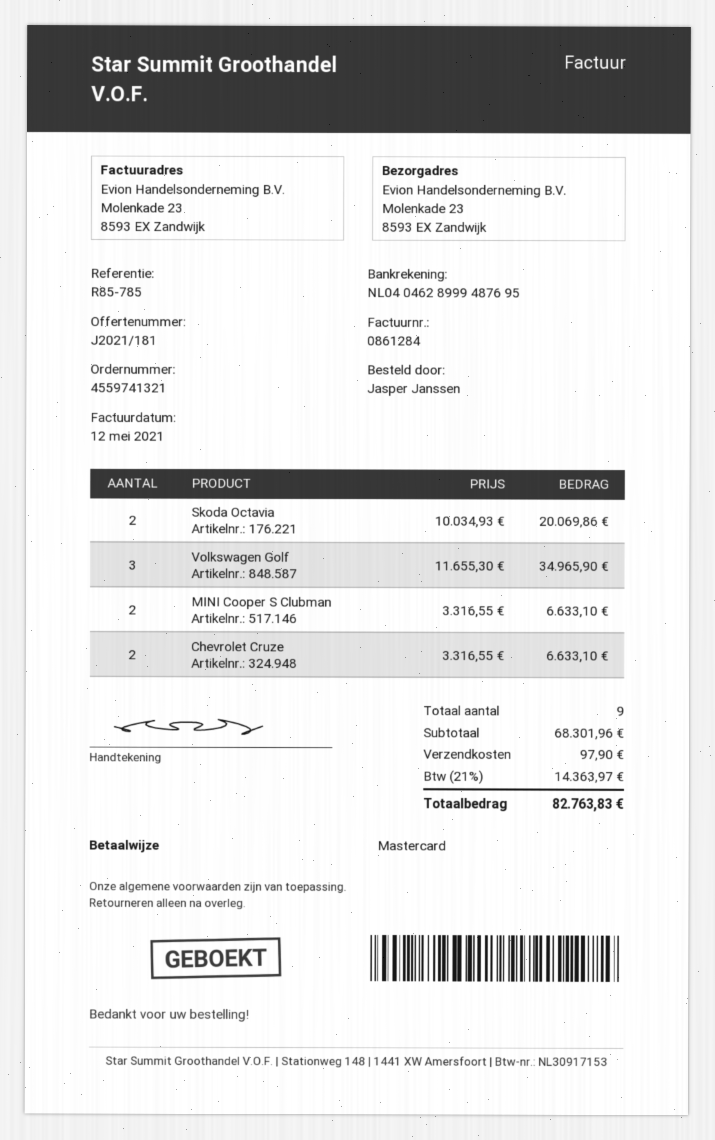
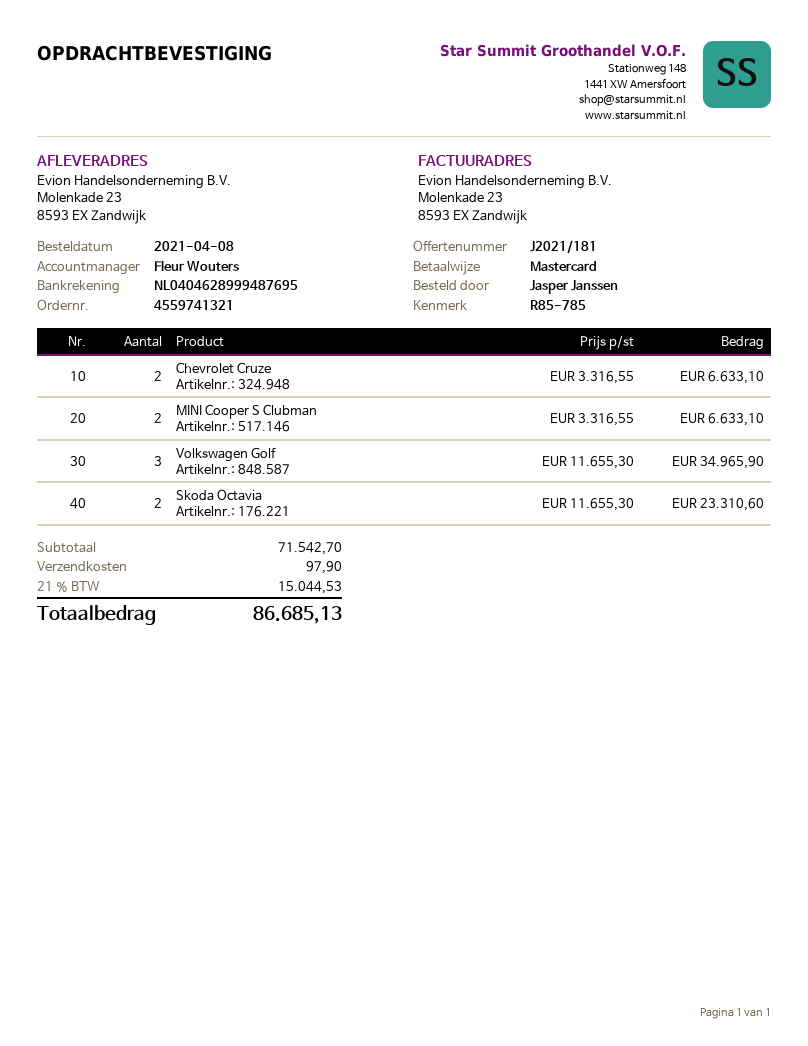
Skoda Octavia: 2 x 10034.93 = 20069.86 -> 2 x 11655.30 = 23310.60
subtotal: 68301.96 -> 71542.70
tax: 21% = 14363.97 -> 21% = 15044.53
total: 82763.83 -> 86685.13

